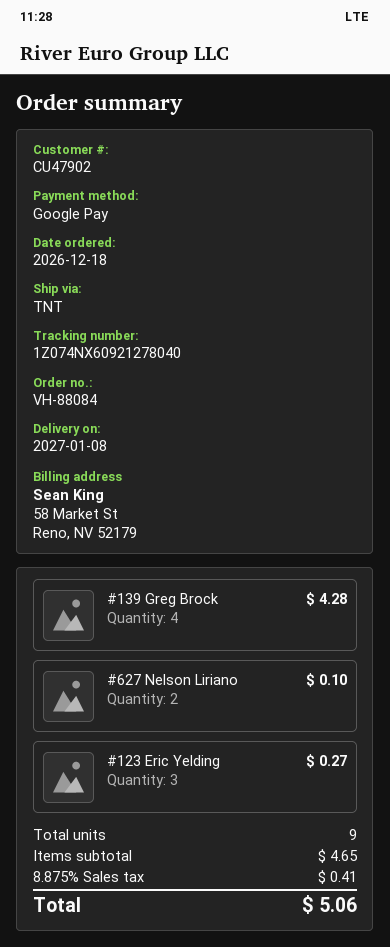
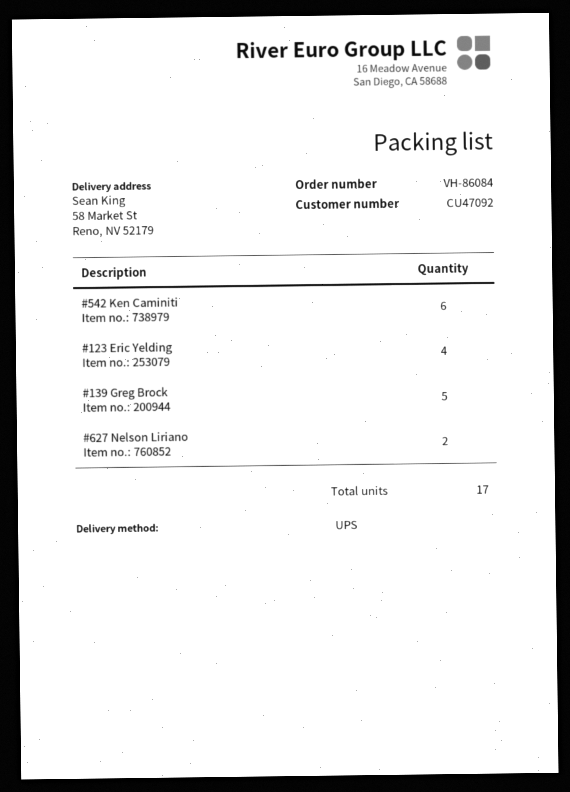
order number: VH-88084 -> VH-86084
customer number: CU47902 -> CU47092
shipping method: TNT -> UPS
#139 Greg Brock: 4 -> 5
#123 Eric Yelding: 3 -> 4
#542 Ken Caminiti: none -> 6
total quantity: 9 -> 17

